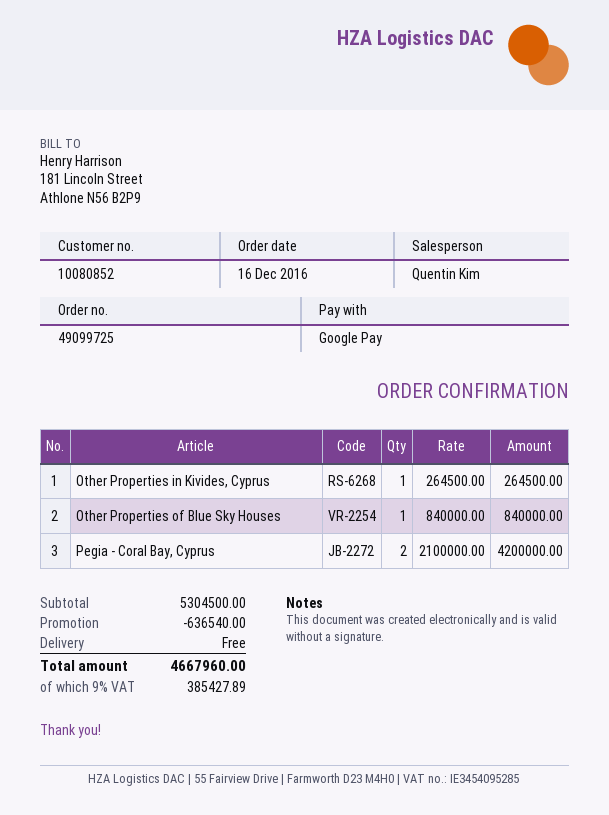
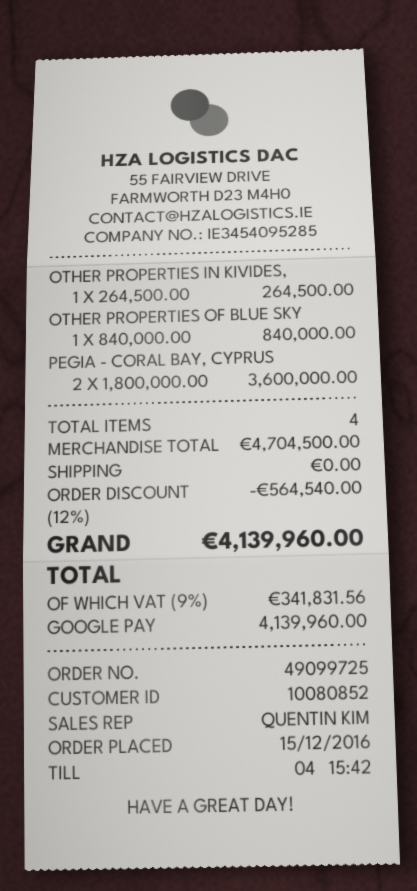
order date: 2016-12-16 -> 2016-12-15
Pegia - Coral Bay, Cyprus: 2 x 2100000.00 = 4200000.00 -> 2 x 1800000.00 = 3600000.00
subtotal: 5304500.00 -> 4704500.00
discount: 636540.00 -> 564540.00
tax: 9% = 385427.89 -> 9% = 341831.56
total: 4667960.00 -> 4139960.00

